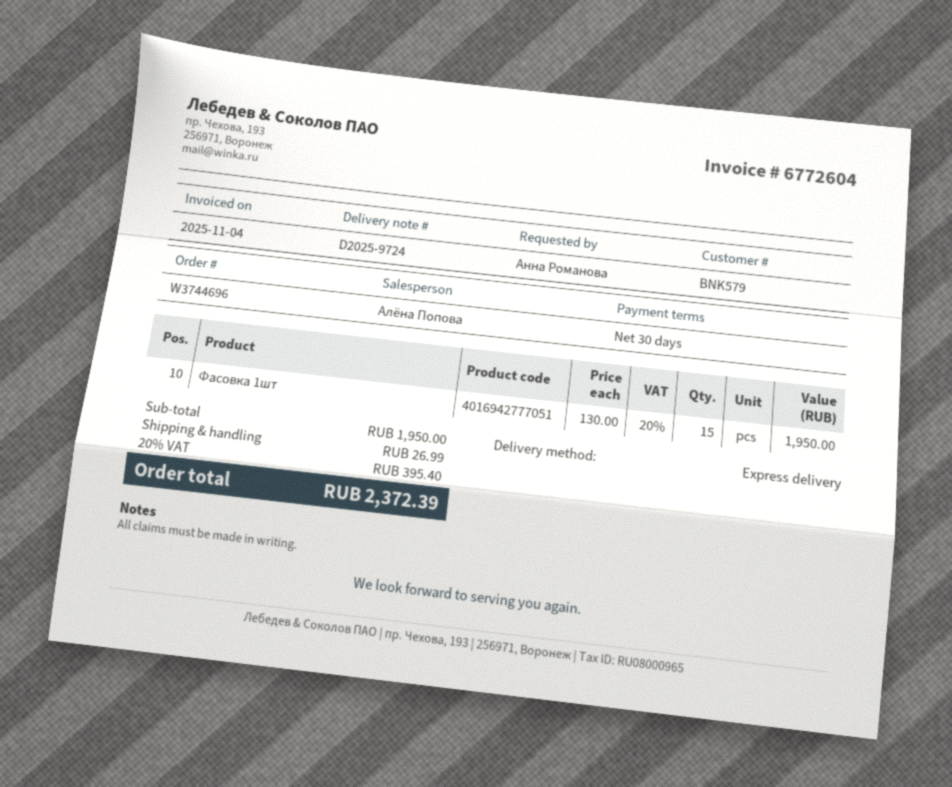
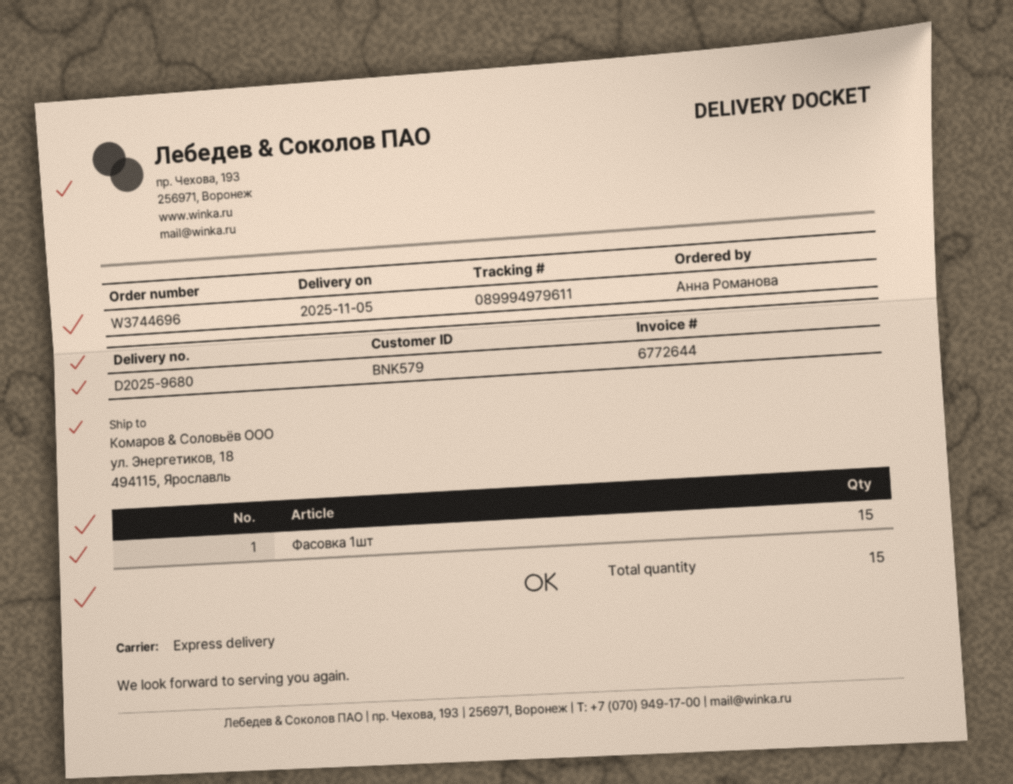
delivery note number: D2025-9724 -> D2025-9680
invoice number: 6772604 -> 6772644

